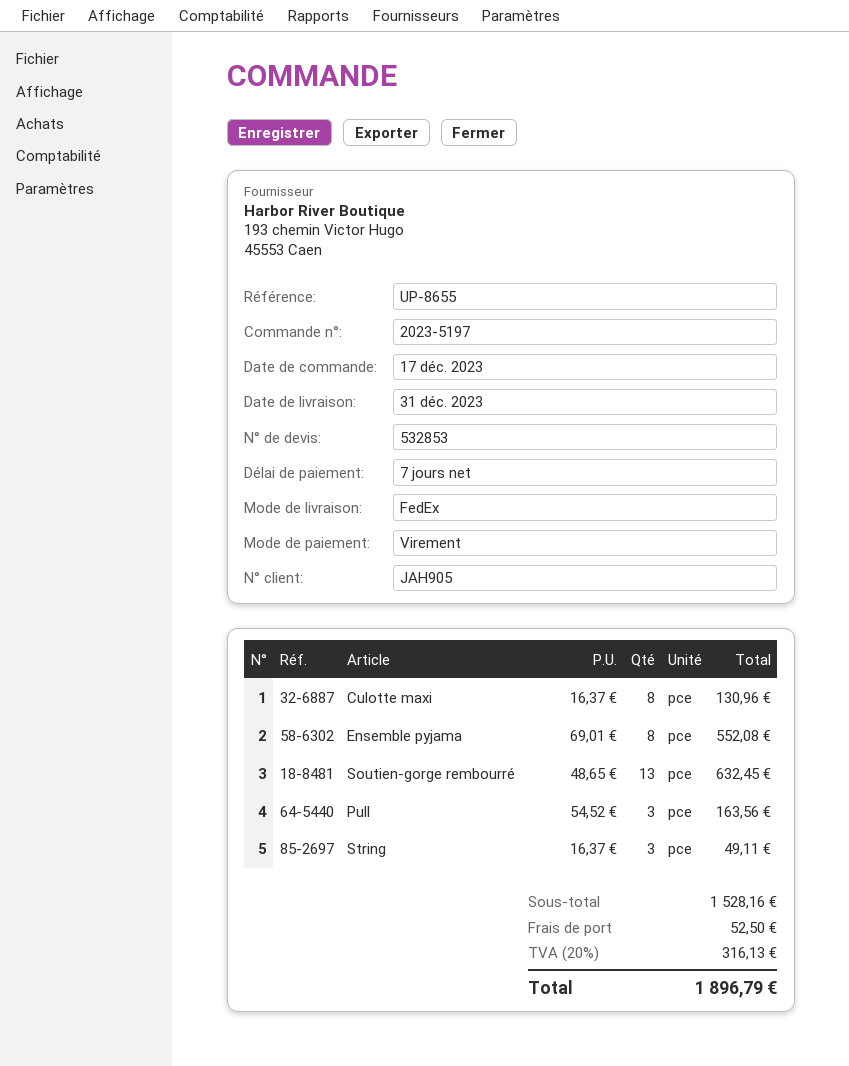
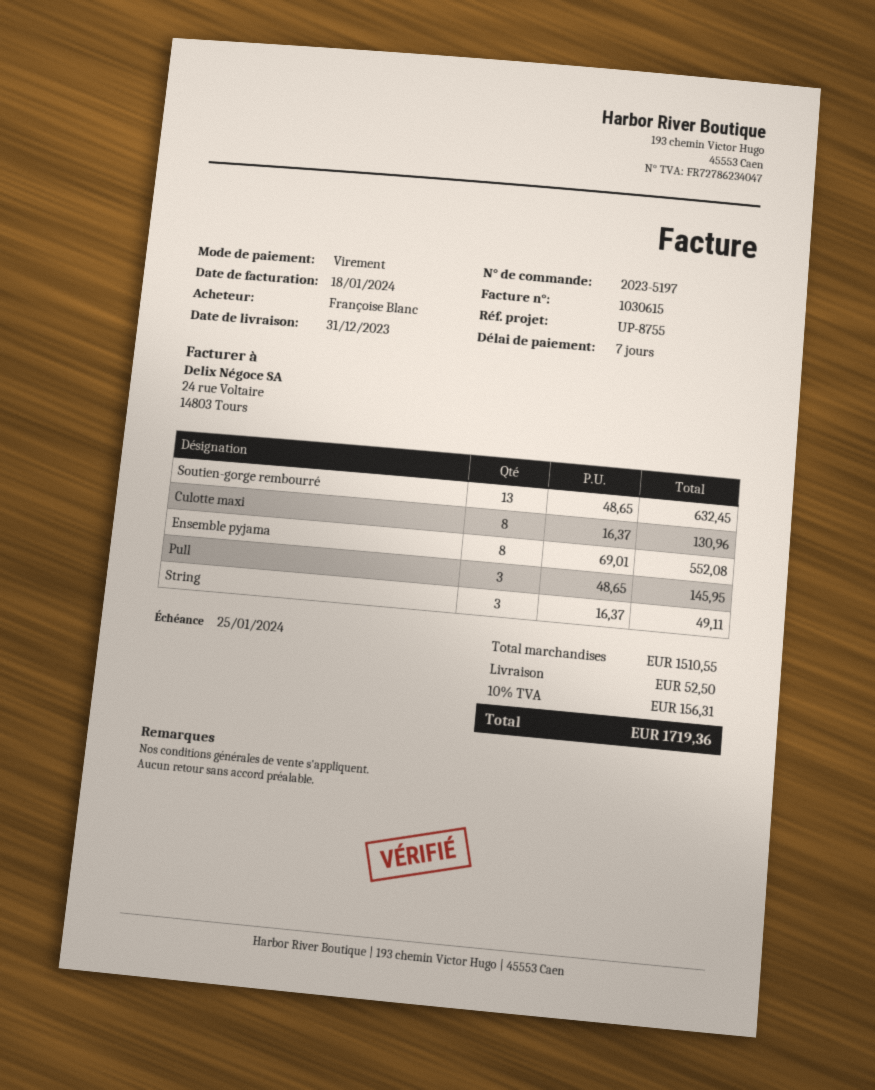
reference: UP-8655 -> UP-8755
Pull: 3 x 54.52 = 163.56 -> 3 x 48.65 = 145.95
subtotal: 1528.16 -> 1510.55
tax: 20% = 316.13 -> 10% = 156.31
total: 1896.79 -> 1719.36

